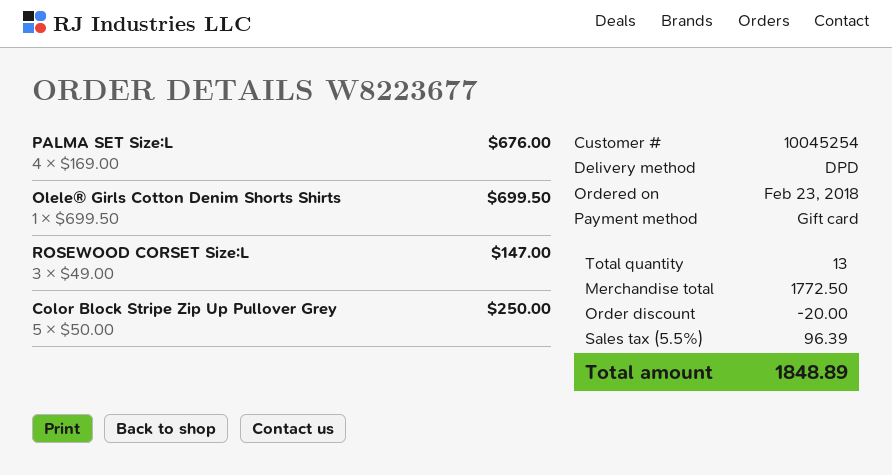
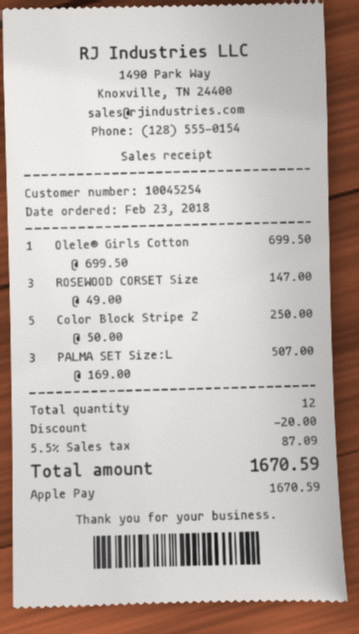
payment method: gift card -> Apple Pay
PALMA SET Size:L: 4 x 169.00 = 676.00 -> 3 x 169.00 = 507.00
total quantity: 13 -> 12
tax: 5.5% = 96.39 -> 5.5% = 87.09
total: 1848.89 -> 1670.59

